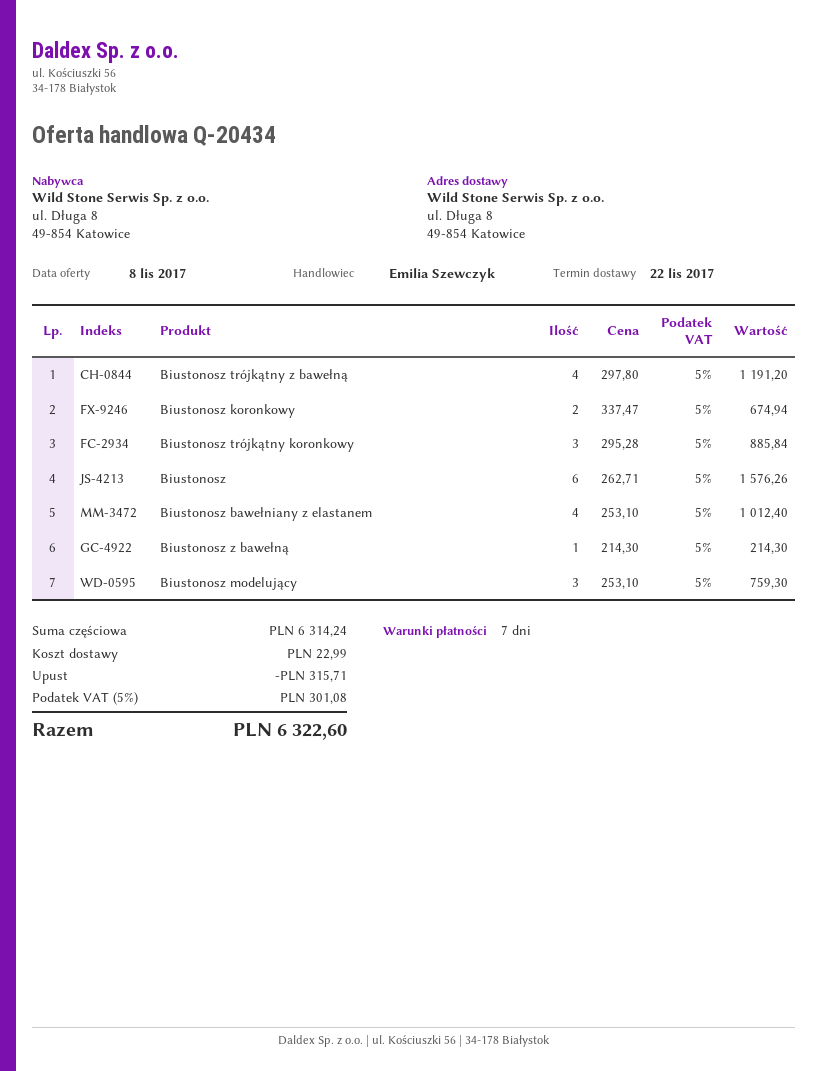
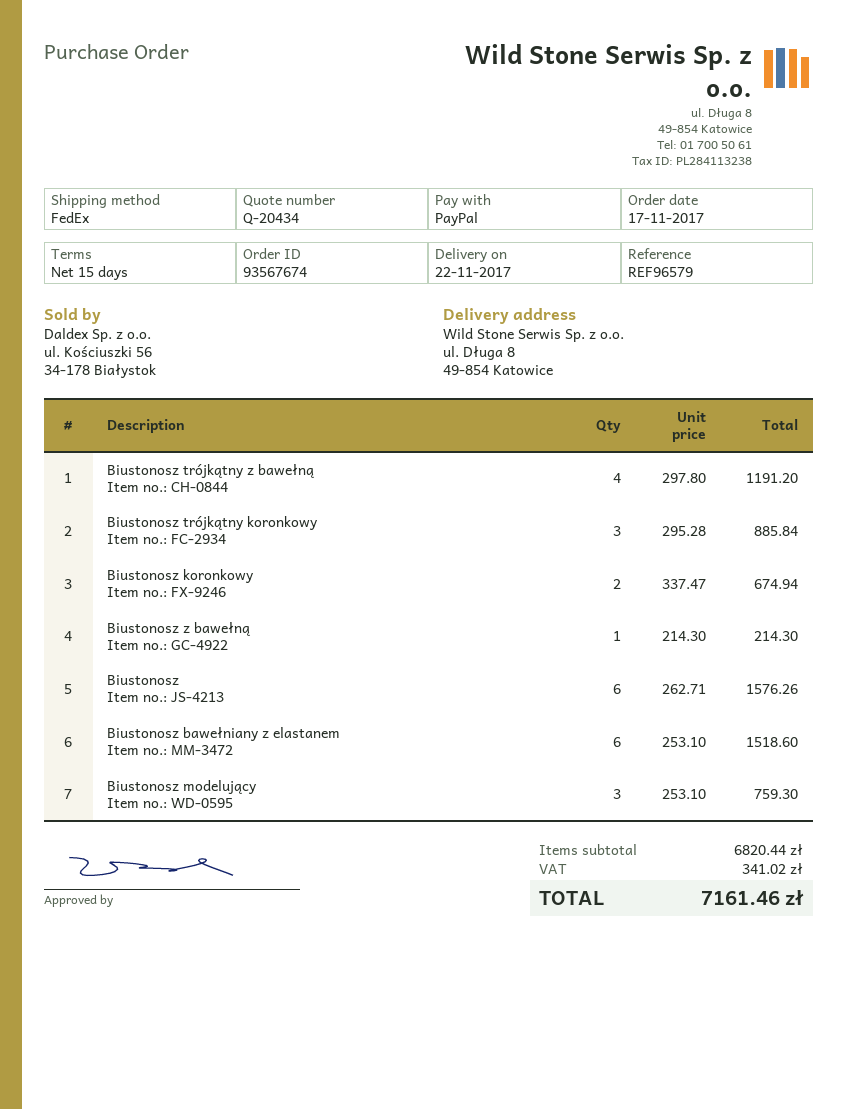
payment terms: 7 days -> 15 days
Biustonosz bawełniany z elastanem: 4 x 253.10 = 1012.40 -> 6 x 253.10 = 1518.60
subtotal: 6314.24 -> 6820.44
discount: 315.71 -> none
shipping: 22.99 -> none
tax: 301.08 -> 341.02
total: 6322.60 -> 7161.46

